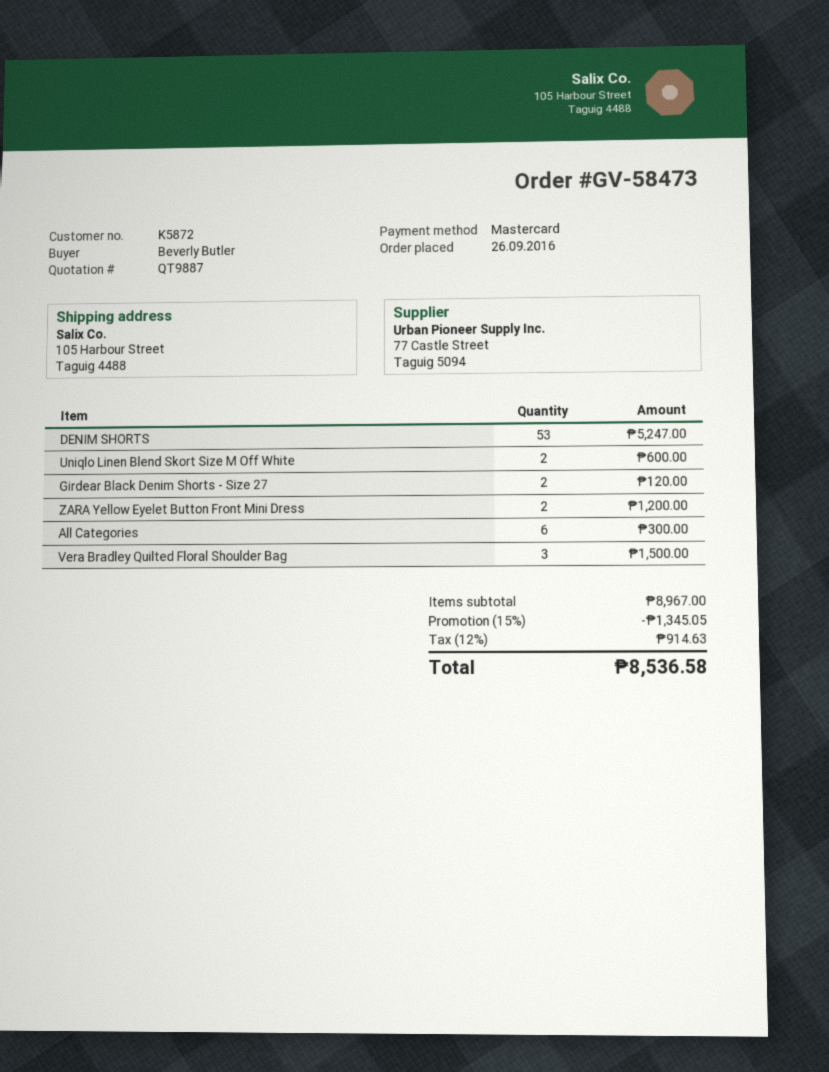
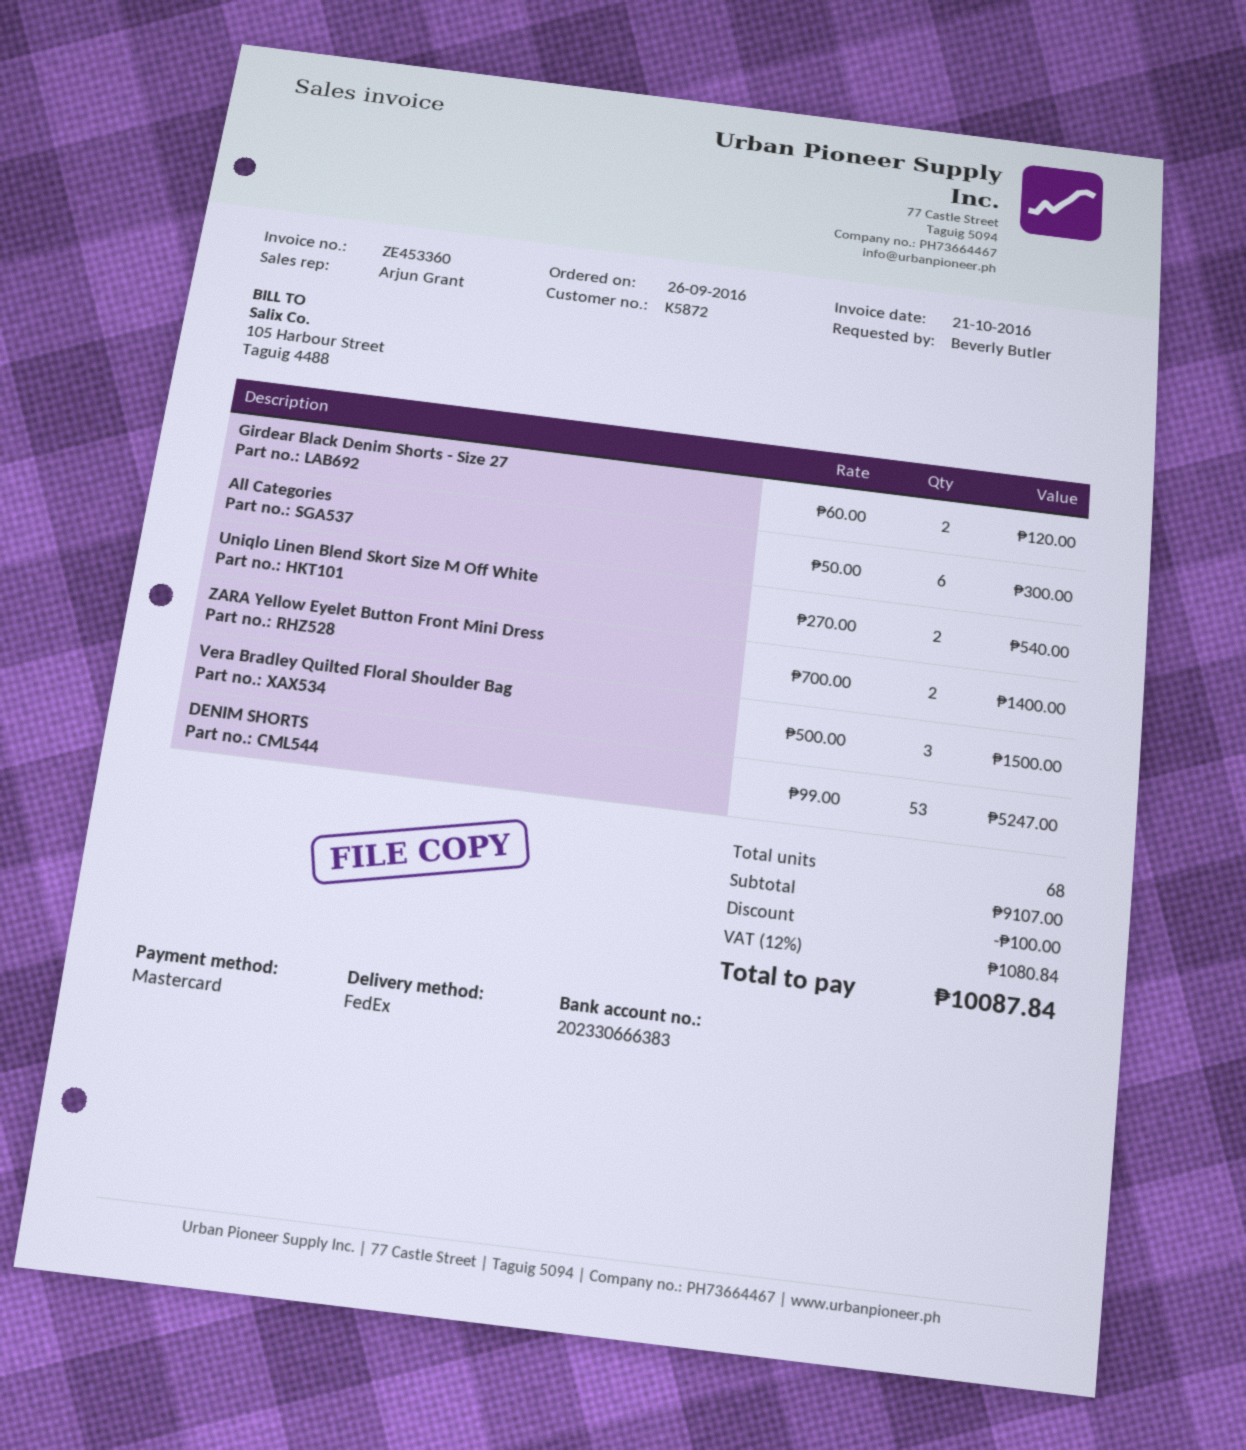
Uniqlo Linen Blend Skort Size M Off White: 2 for 600.00 -> 2 for 540.00
ZARA Yellow Eyelet Button Front Mini Dress: 2 for 1200.00 -> 2 for 1400.00
subtotal: 8967.00 -> 9107.00
discount: 1345.05 -> 100.00
tax: 12% = 914.63 -> 12% = 1080.84
total: 8536.58 -> 10087.84

